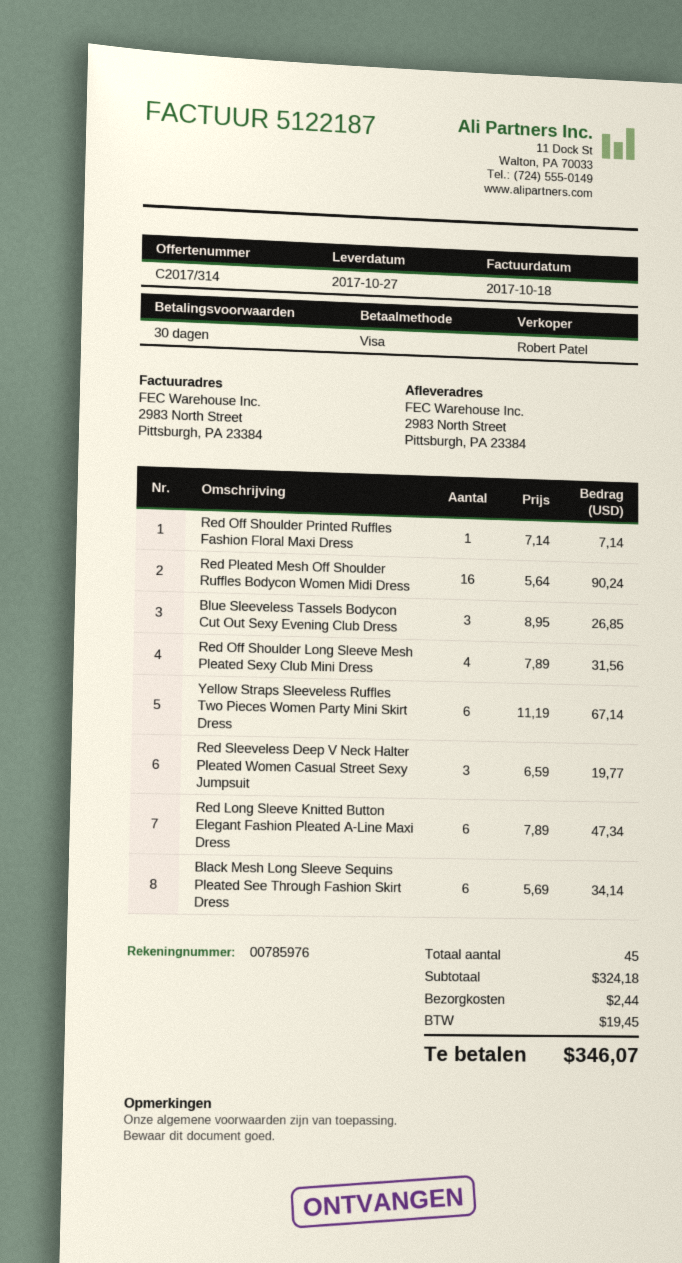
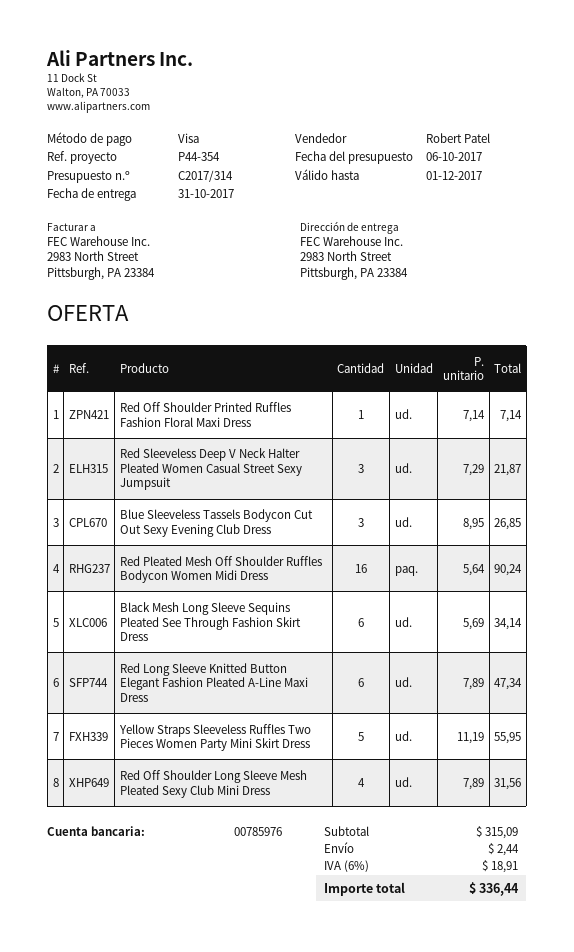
delivery date: 2017-10-27 -> 2017-10-31
Yellow Straps Sleeveless Ruffles Two Pieces Women Party Mini Skirt Dress: 6 x 11.19 = 67.14 -> 5 x 11.19 = 55.95
Red Sleeveless Deep V Neck Halter Pleated Women Casual Street Sexy Jumpsuit: 3 x 6.59 = 19.77 -> 3 x 7.29 = 21.87
subtotal: 324.18 -> 315.09
tax: 19.45 -> 18.91
total: 346.07 -> 336.44

